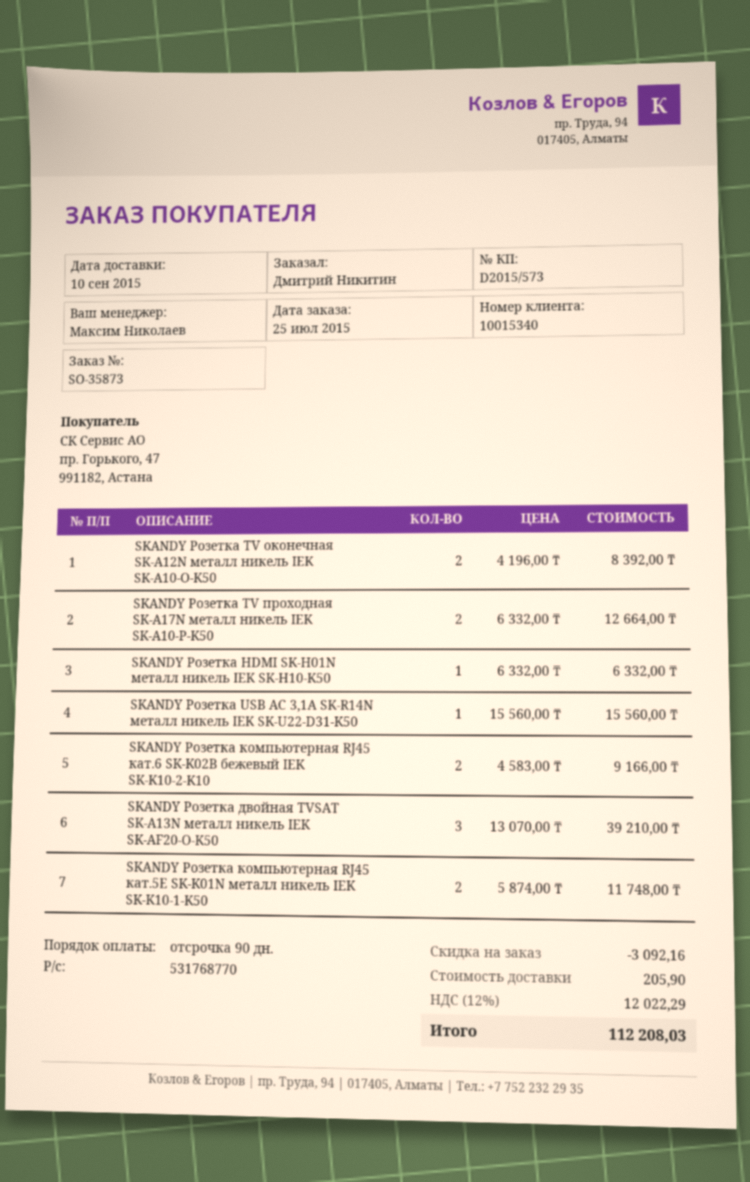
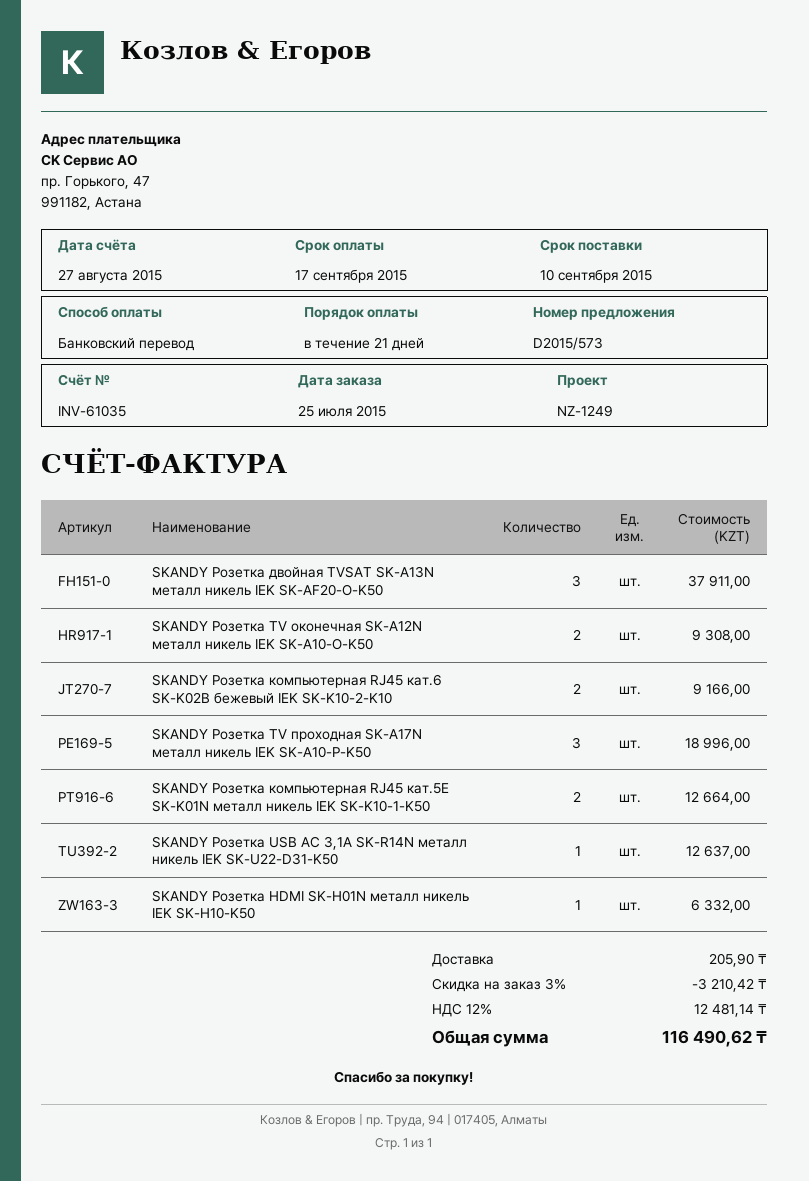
payment terms: 90 days -> 21 days
SKANDY Розетка TV оконечная SK-A12N металл никель IEK SK-A10-O-K50: 2 for 8392.00 -> 2 for 9308.00
SKANDY Розетка TV проходная SK-A17N металл никель IEK SK-A10-P-K50: 2 for 12664.00 -> 3 for 18996.00
SKANDY Розетка USB AC 3,1А SK-R14N металл никель IEK SK-U22-D31-K50: 1 for 15560.00 -> 1 for 12637.00
SKANDY Розетка двойная TVSAT SK-A13N металл никель IEK SK-AF20-O-K50: 3 for 39210.00 -> 3 for 37911.00
SKANDY Розетка компьютерная RJ45 кат.5E SK-K01N металл никель IEK SK-K10-1-K50: 2 for 11748.00 -> 2 for 12664.00
discount: 3092.16 -> 3210.42
tax: 12% = 12022.29 -> 12% = 12481.14
total: 112208.03 -> 116490.62

